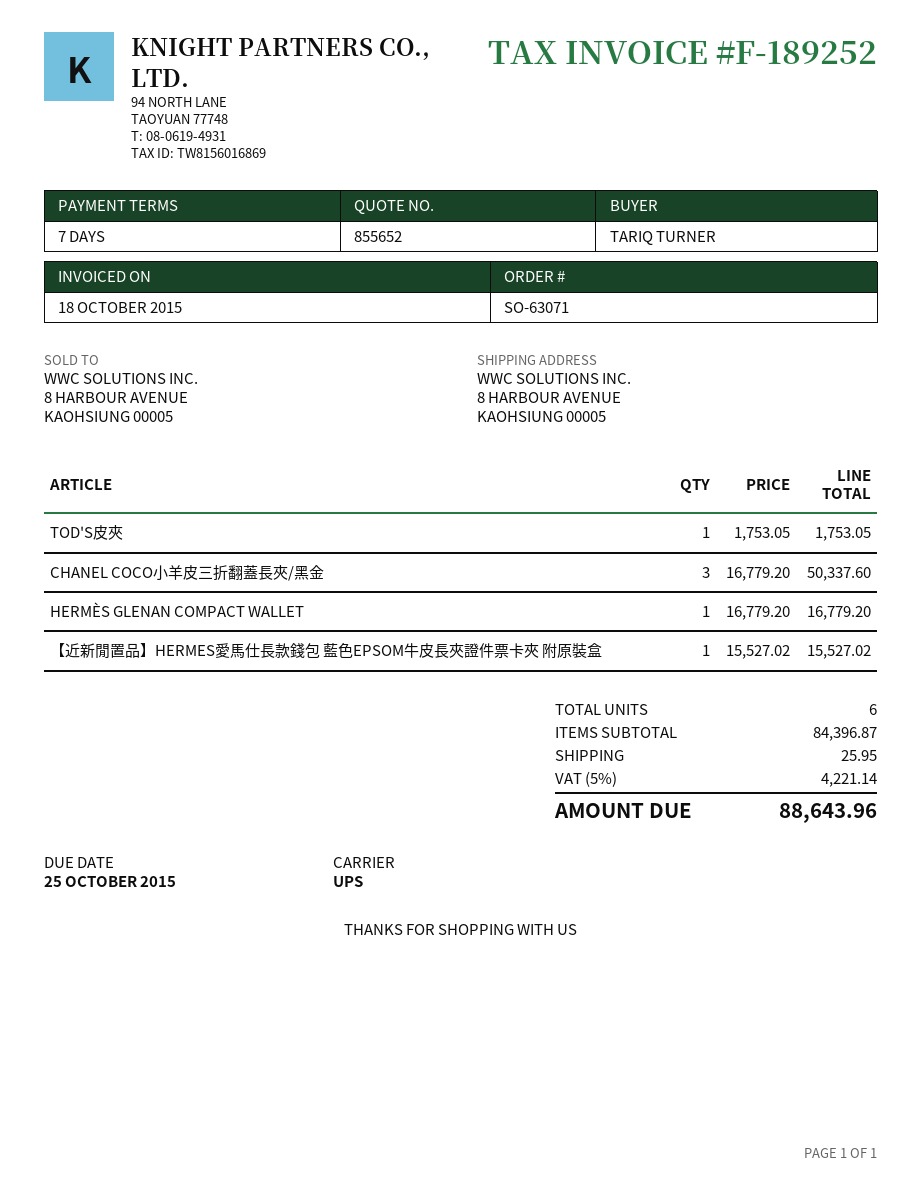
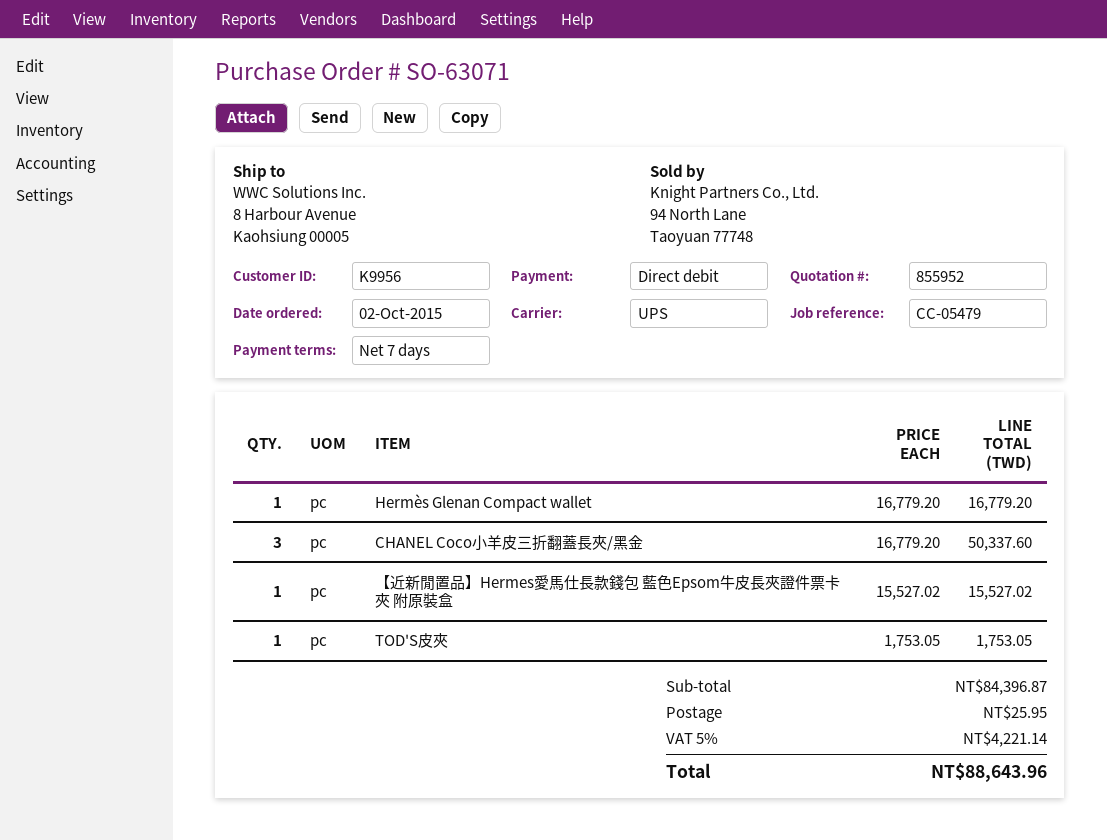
quote number: 855652 -> 855952

